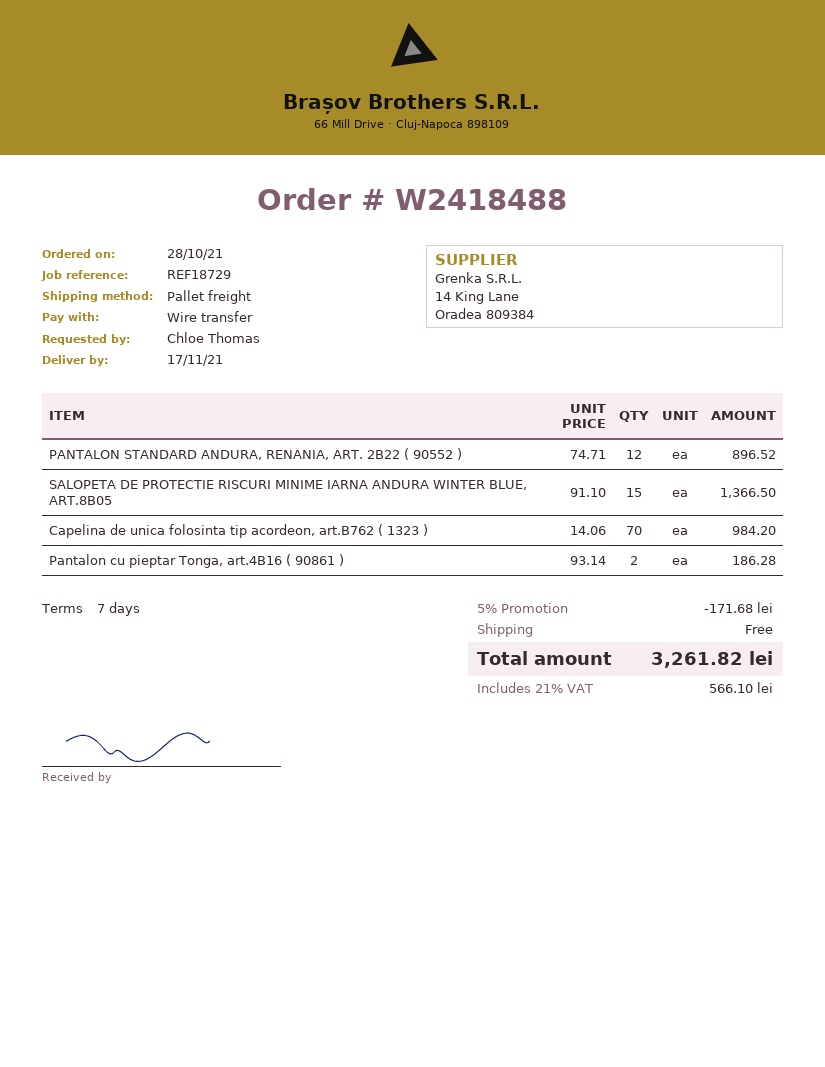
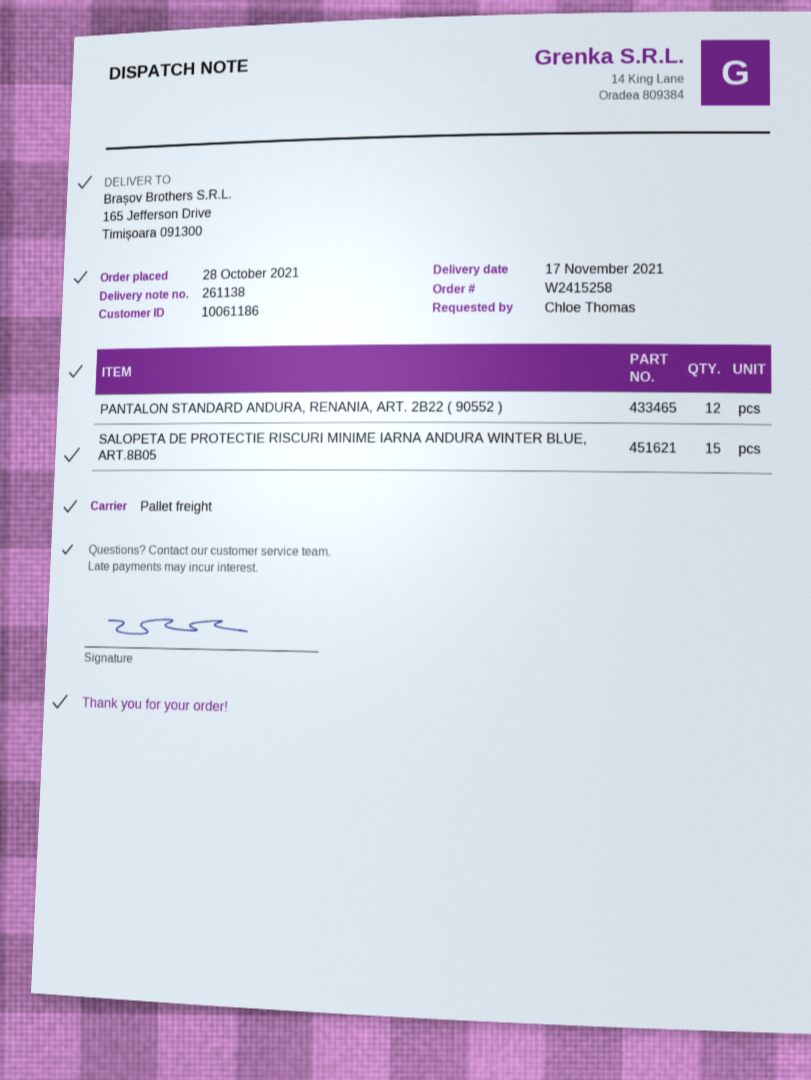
order number: W2418488 -> W2415258
Capelina de unica folosinta tip acordeon, art.B762 ( 1323 ): 70 -> none
Pantalon cu pieptar Tonga, art.4B16 ( 90861 ): 2 -> none

